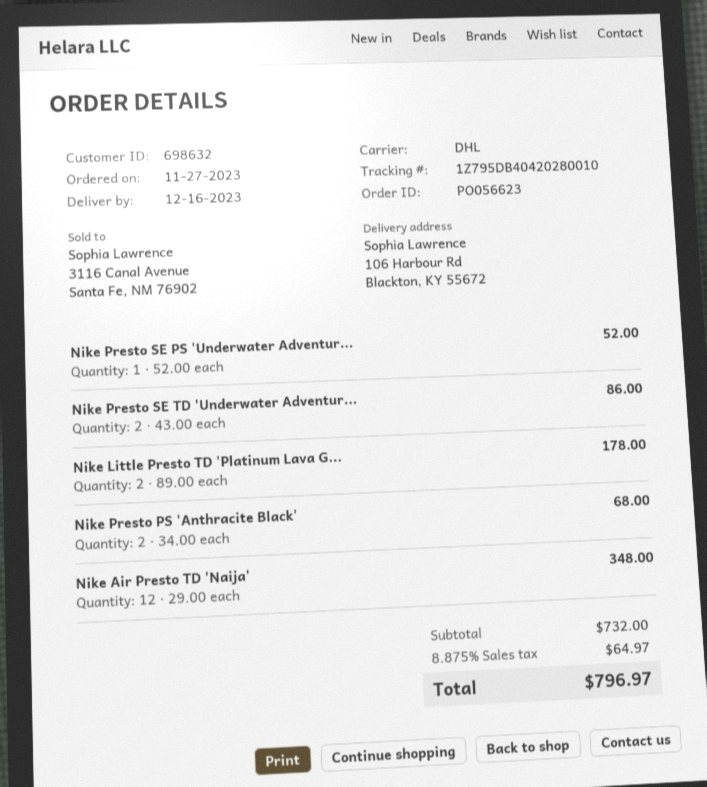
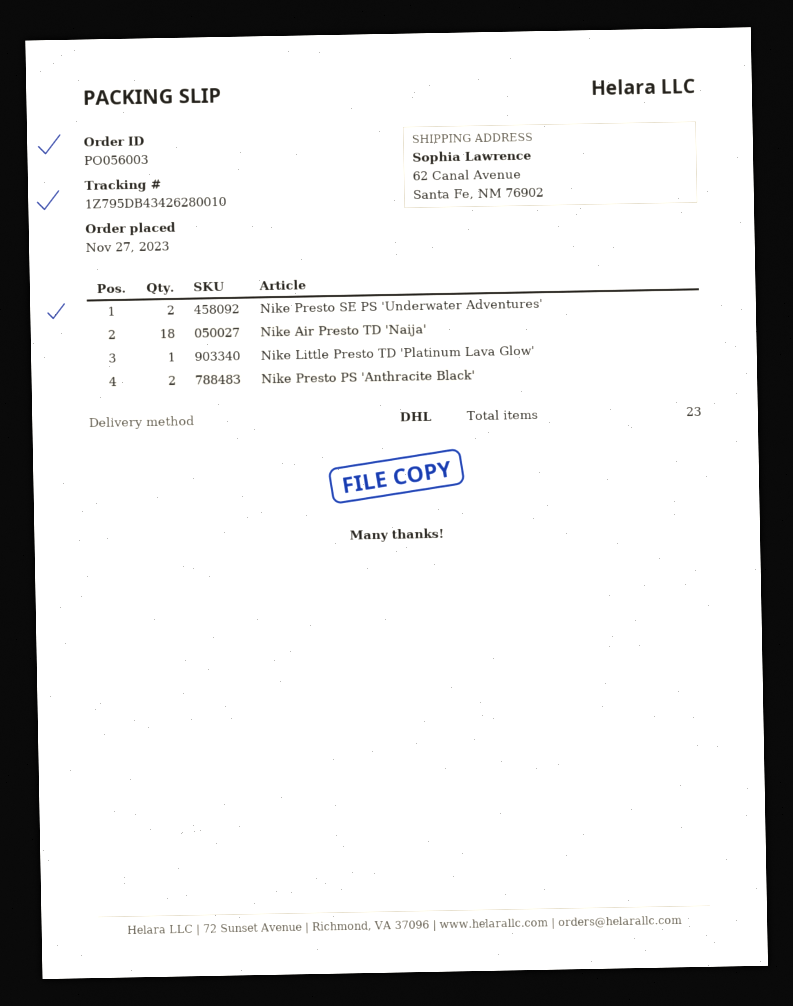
order number: PO056623 -> PO056003
tracking number: 1Z795DB40420280010 -> 1Z795DB43426280010
ship to: 106 Harbour Rd, Blackton, KY 55672 -> 62 Canal Avenue, Santa Fe, NM 76902
Nike Presto SE PS 'Underwater Adventur...: 1 -> 2
Nike Presto SE TD 'Underwater Adventur...: 2 -> none
Nike Little Presto TD 'Platinum Lava G...: 2 -> 1
Nike Air Presto TD 'Naija': 12 -> 18

